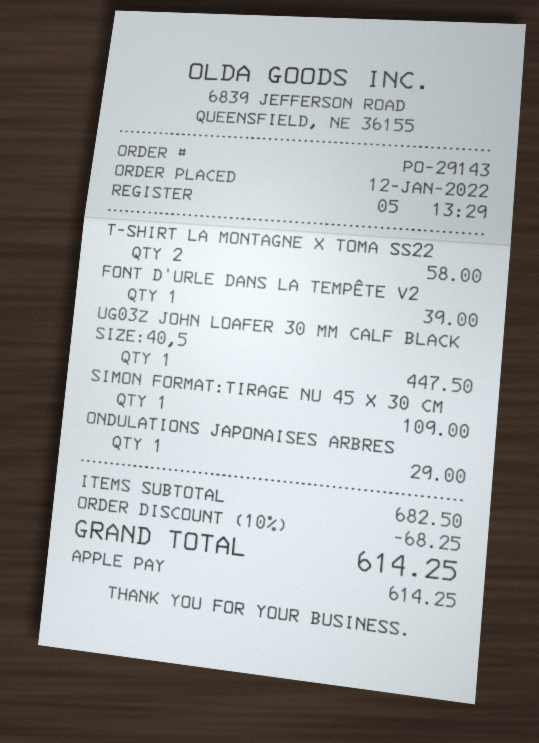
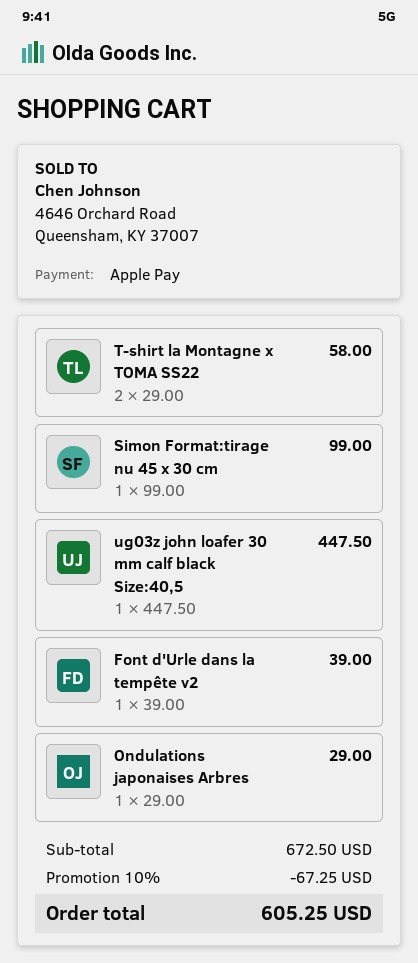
SIMON FORMAT:TIRAGE NU 45 X 30 CM: 1 for 109.00 -> 1 for 99.00
subtotal: 682.50 -> 672.50
discount: 10% = 68.25 -> 10% = 67.25
total: 614.25 -> 605.25

